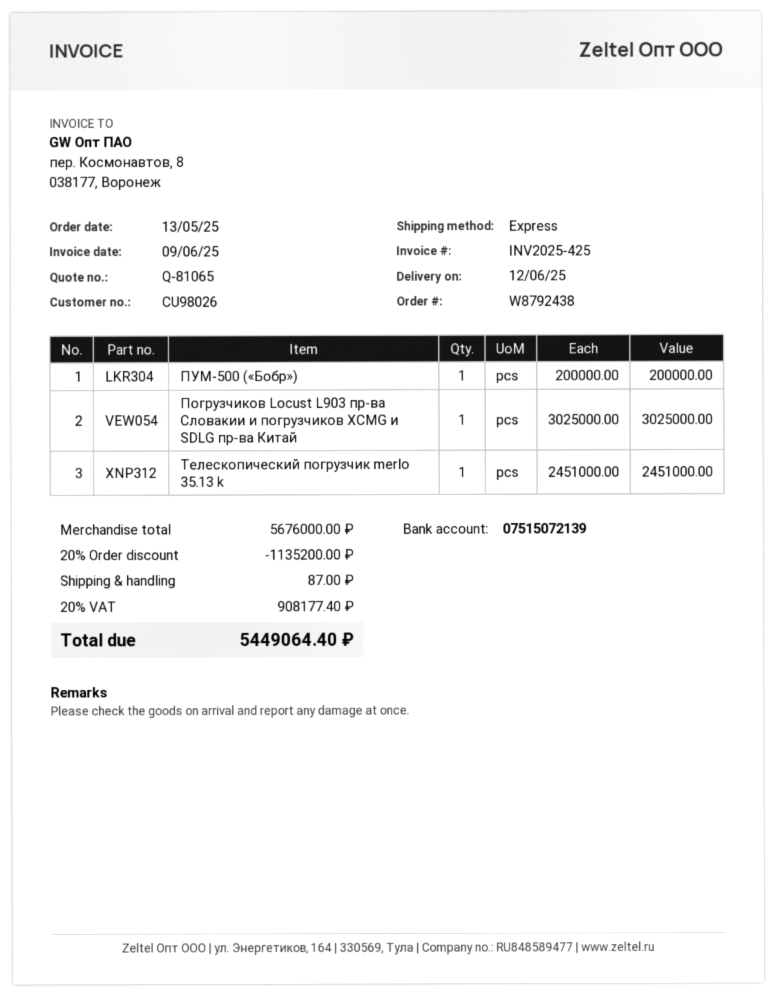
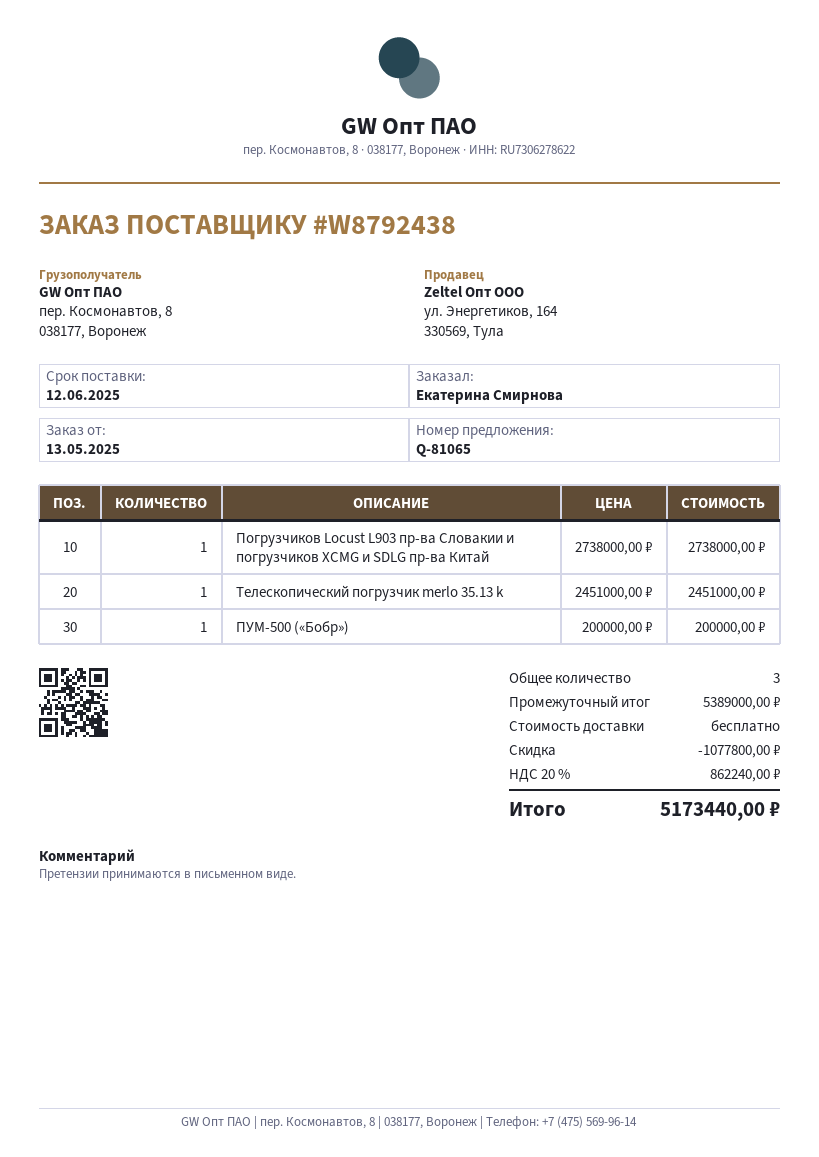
Погрузчиков Locust L903 пр-ва Словакии и погрузчиков XCMG и SDLG пр-ва Китай: 1 x 3025000.00 = 3025000.00 -> 1 x 2738000.00 = 2738000.00
subtotal: 5676000.00 -> 5389000.00
discount: 1135200.00 -> 1077800.00
shipping: 87.00 -> 0.00
tax: 20% = 908177.40 -> 20% = 862240.00
total: 5449064.40 -> 5173440.00

